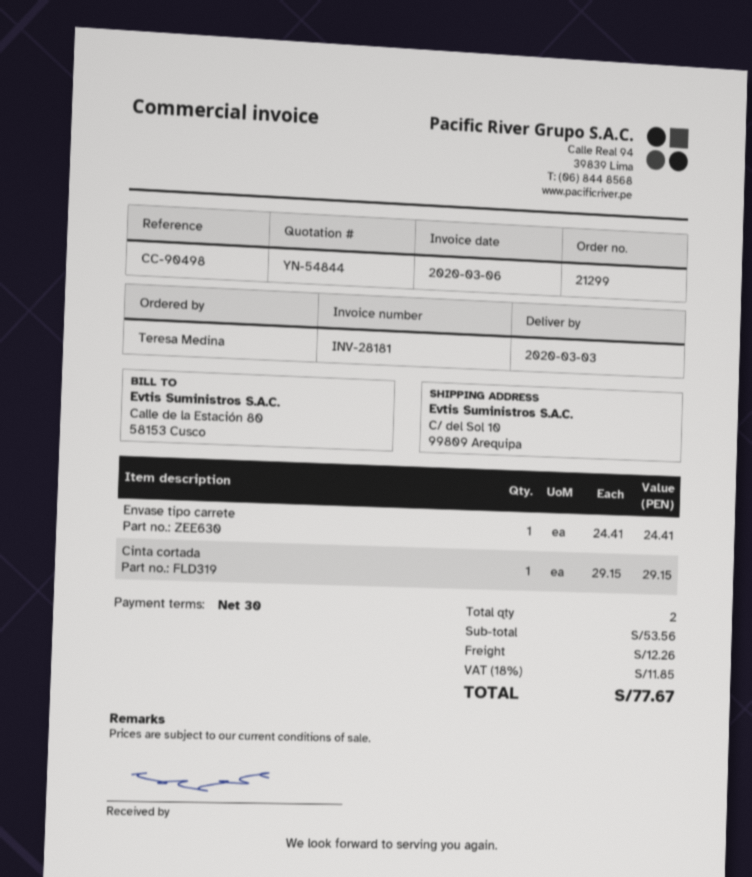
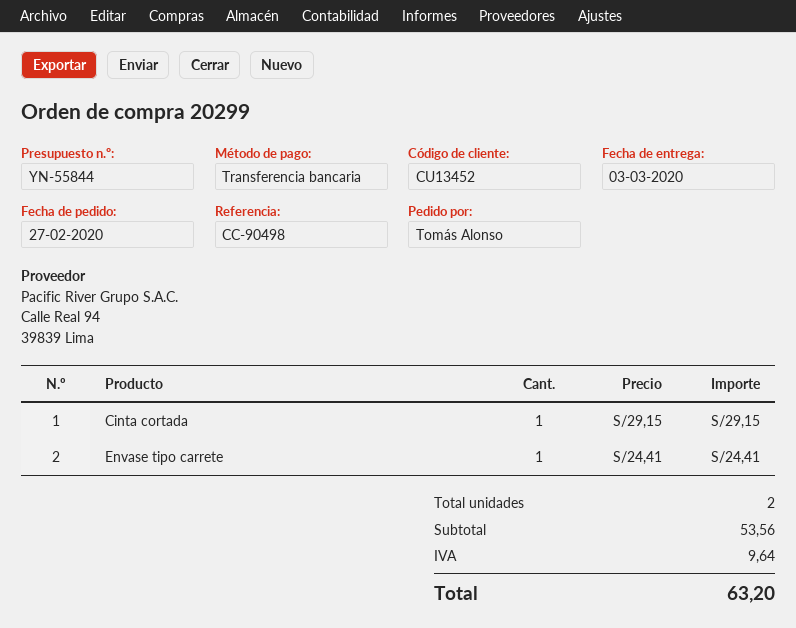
quote number: YN-54844 -> YN-55844
order number: 21299 -> 20299
ordered by: Teresa Medina -> Tomás Alonso
shipping: 12.26 -> none
tax: 11.85 -> 9.64
total: 77.67 -> 63.20

